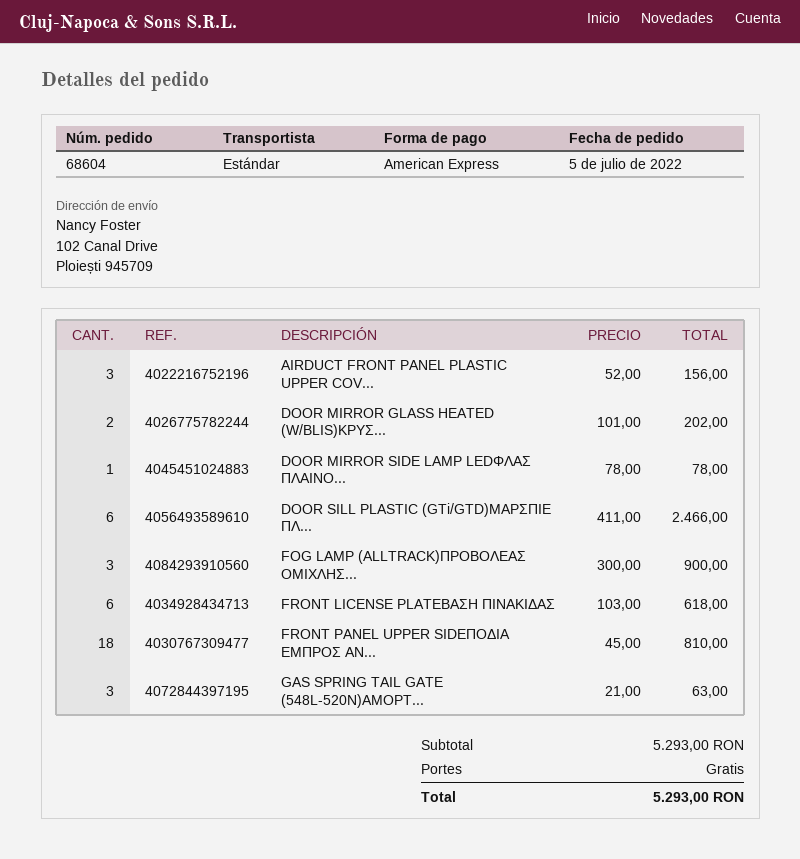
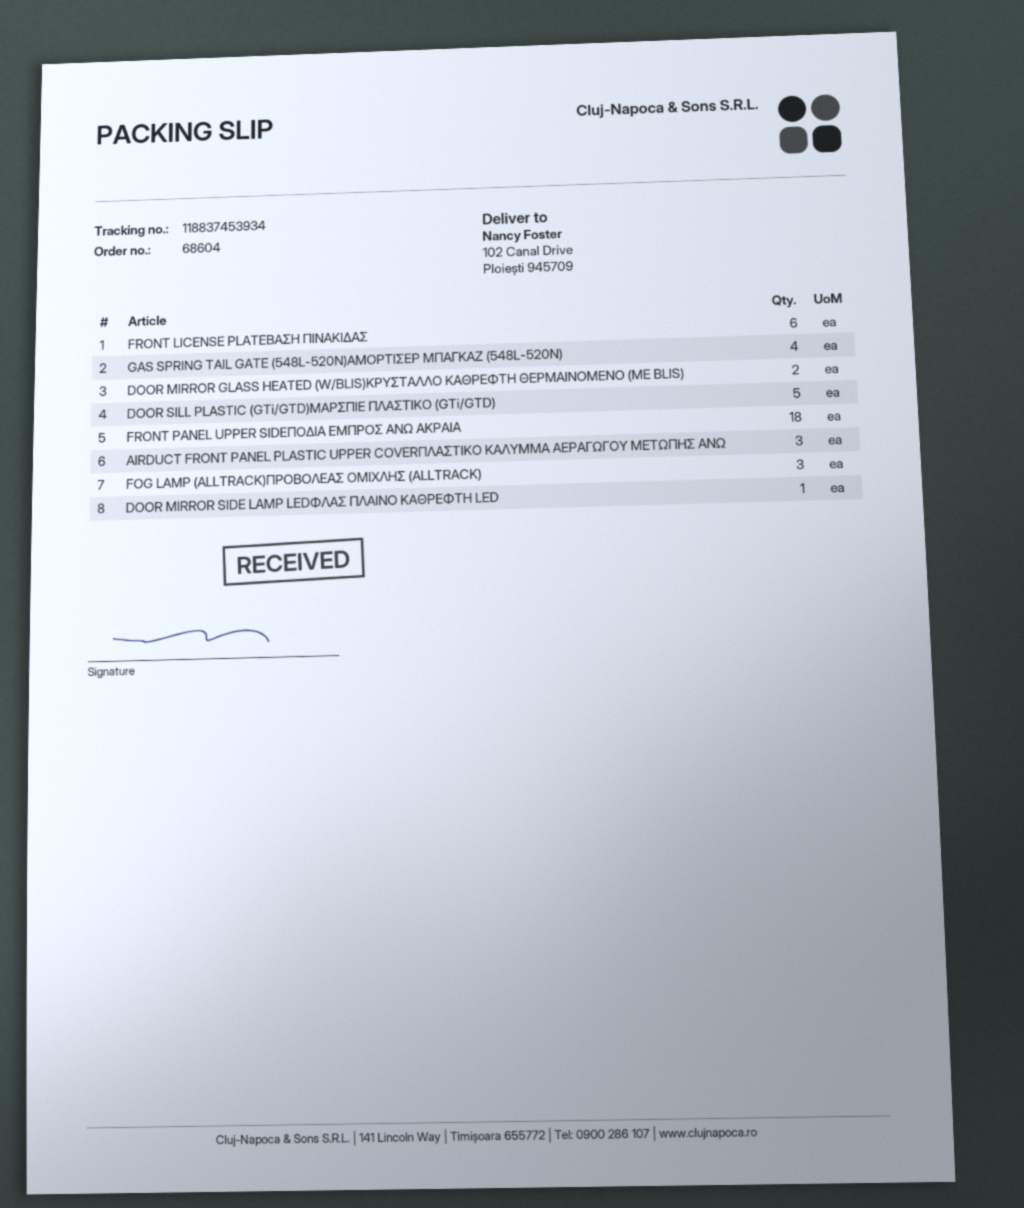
DOOR SILL PLASTIC (GTi/GTD)ΜΑΡΣΠΙΕ ΠΛ...: 6 -> 5
GAS SPRING TAIL GATE (548L-520N)ΑΜΟΡΤ...: 3 -> 4

